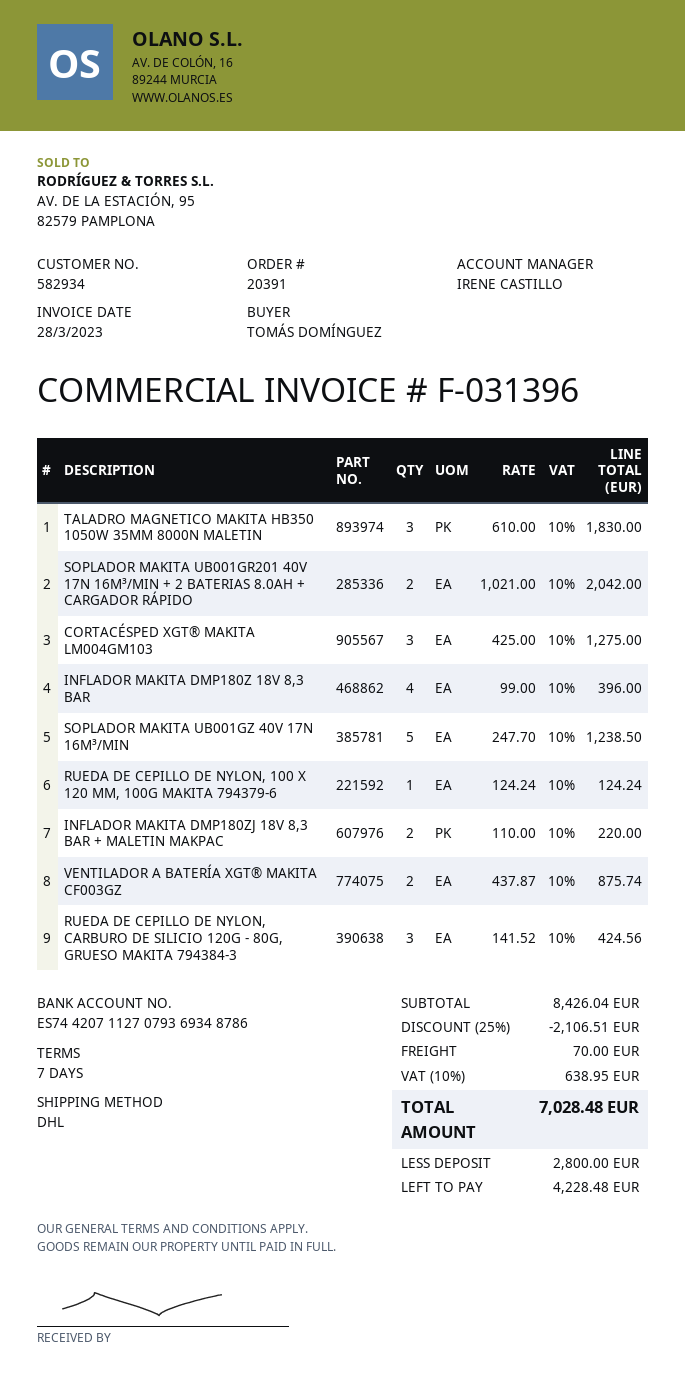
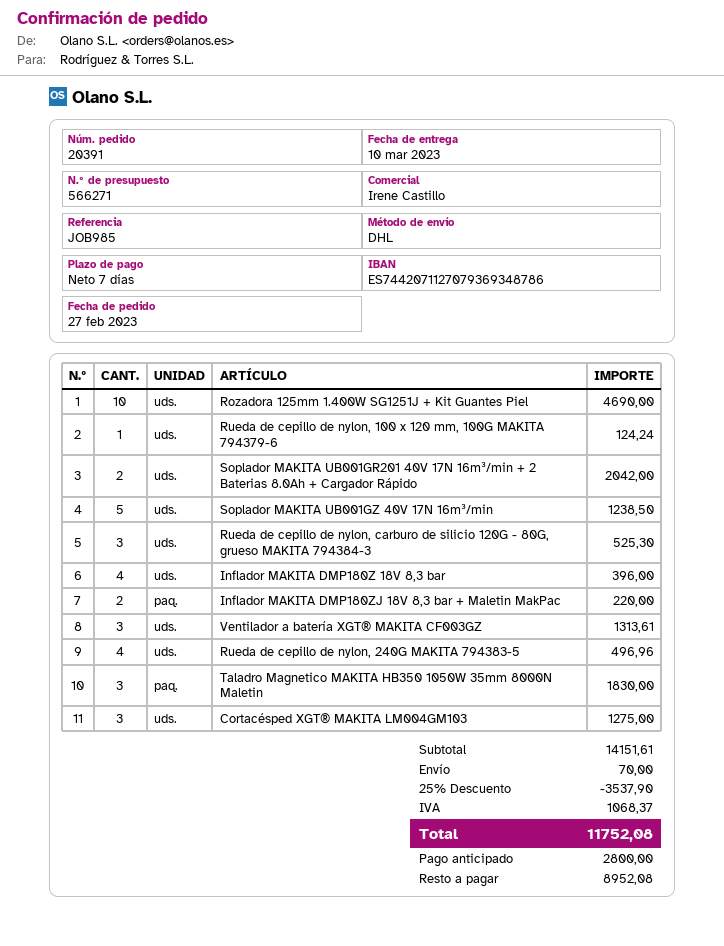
VENTILADOR A BATERÍA XGT® MAKITA CF003GZ: 2 for 875.74 -> 3 for 1313.61
RUEDA DE CEPILLO DE NYLON, CARBURO DE SILICIO 120G - 80G, GRUESO MAKITA 794384-3: 3 for 424.56 -> 3 for 525.30
Rozadora 125mm 1.400W SG1251J + Kit Guantes Piel: none -> 10 for 4690.00
Rueda de cepillo de nylon, 240G MAKITA 794383-5: none -> 4 for 496.96
subtotal: 8426.04 -> 14151.61
discount: 25% = 2106.51 -> 25% = 3537.90
tax: 638.95 -> 1068.37
total: 7028.48 -> 11752.08
balance: 4228.48 -> 8952.08

